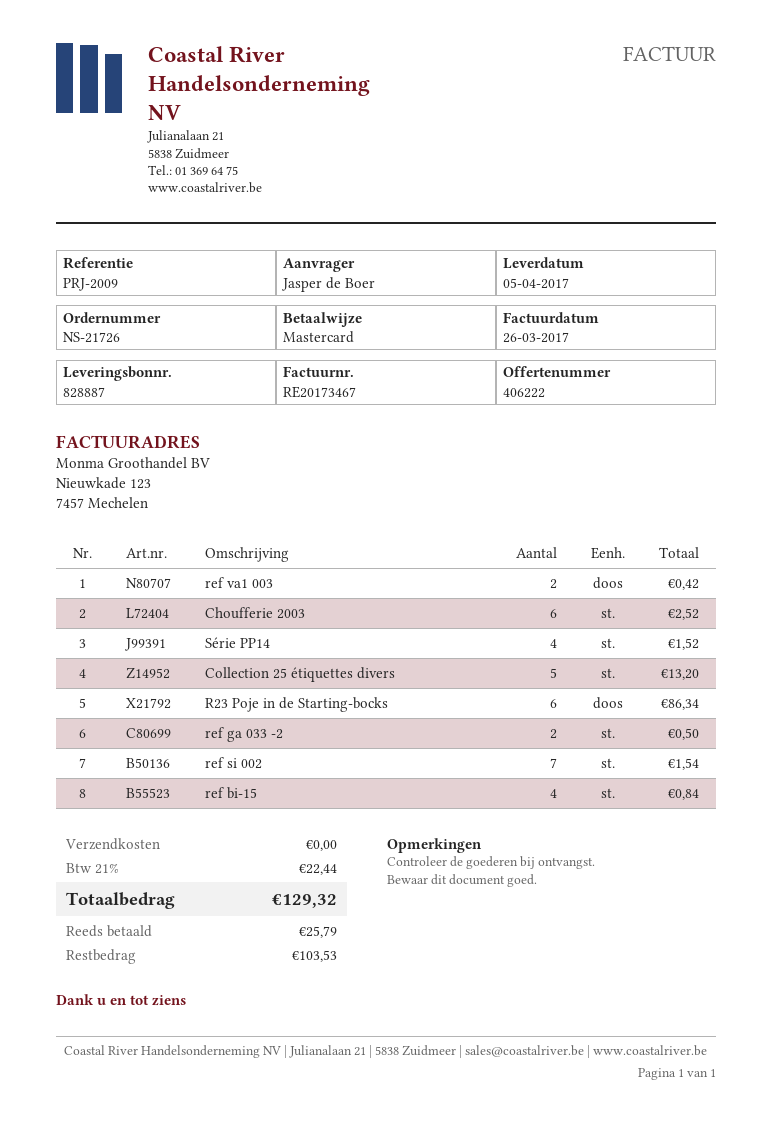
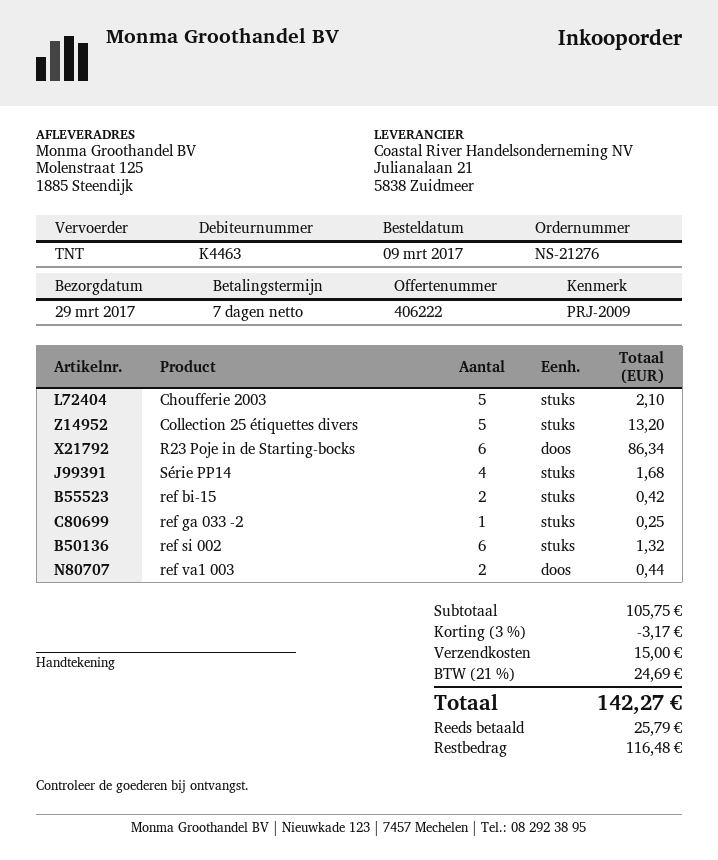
order number: NS-21726 -> NS-21276
delivery date: 2017-04-05 -> 2017-03-29
ref va1 003: 2 for 0.42 -> 2 for 0.44
Choufferie 2003: 6 for 2.52 -> 5 for 2.10
Série PP14: 4 for 1.52 -> 4 for 1.68
ref ga 033 -2: 2 for 0.50 -> 1 for 0.25
ref si 002: 7 for 1.54 -> 6 for 1.32
ref bi-15: 4 for 0.84 -> 2 for 0.42
discount: none -> 3% = 3.17
shipping: 0.00 -> 15.00
tax: 21% = 22.44 -> 21% = 24.69
total: 129.32 -> 142.27
balance: 103.53 -> 116.48

